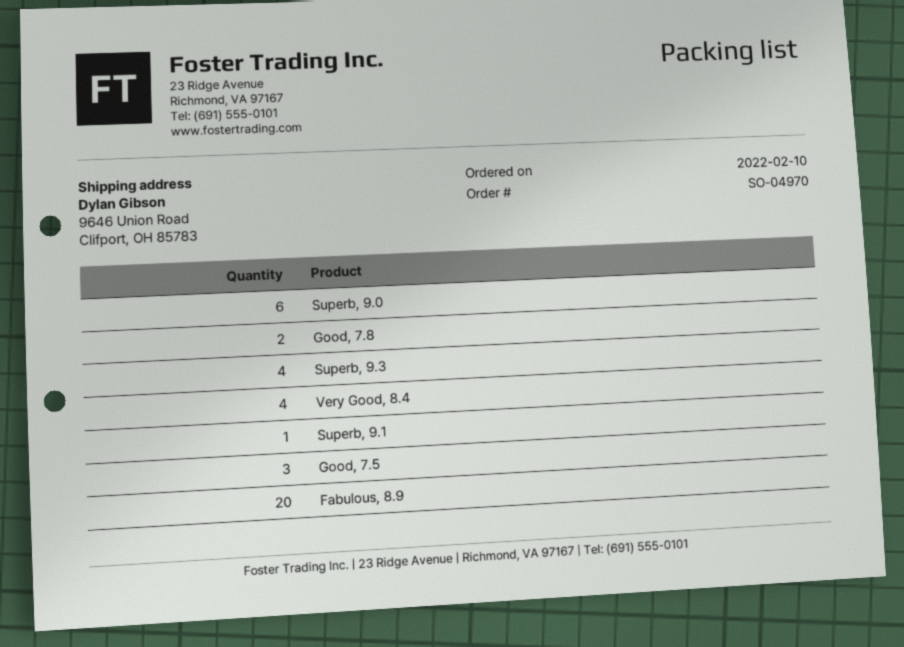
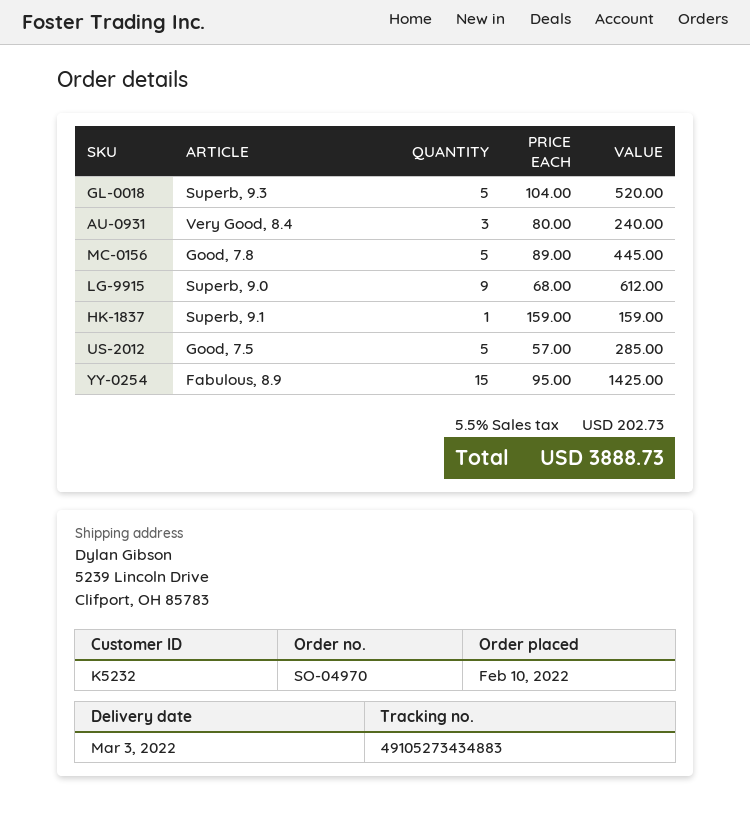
ship to: 9646 Union Road, Clifport, OH 85783 -> 5239 Lincoln Drive, Clifport, OH 85783
Superb, 9.0: 6 -> 9
Good, 7.8: 2 -> 5
Superb, 9.3: 4 -> 5
Very Good, 8.4: 4 -> 3
Good, 7.5: 3 -> 5
Fabulous, 8.9: 20 -> 15

